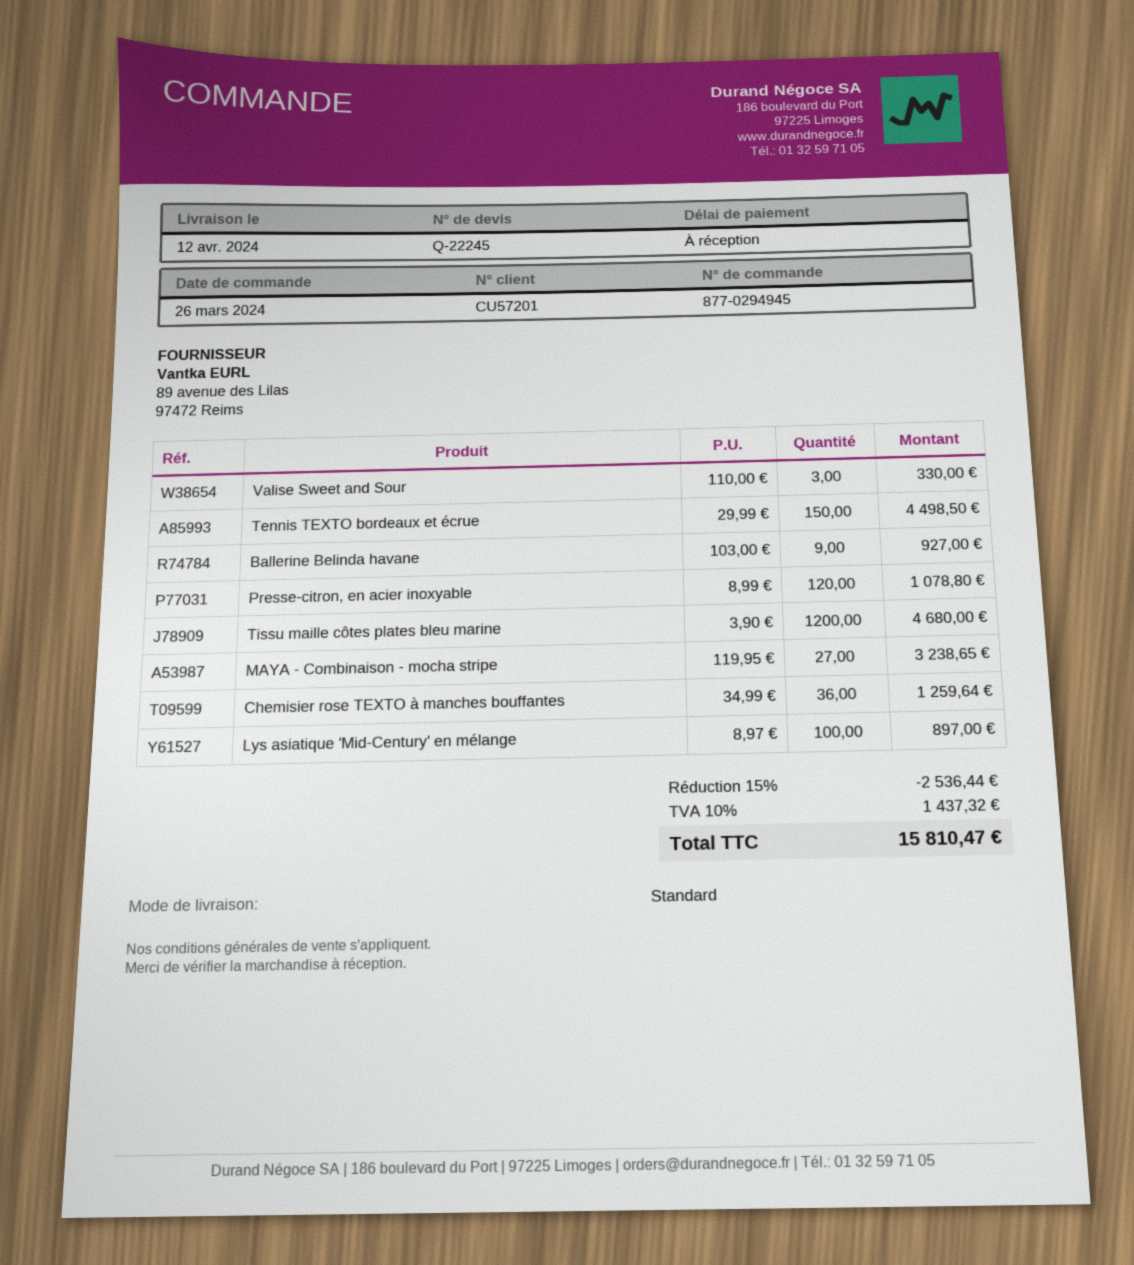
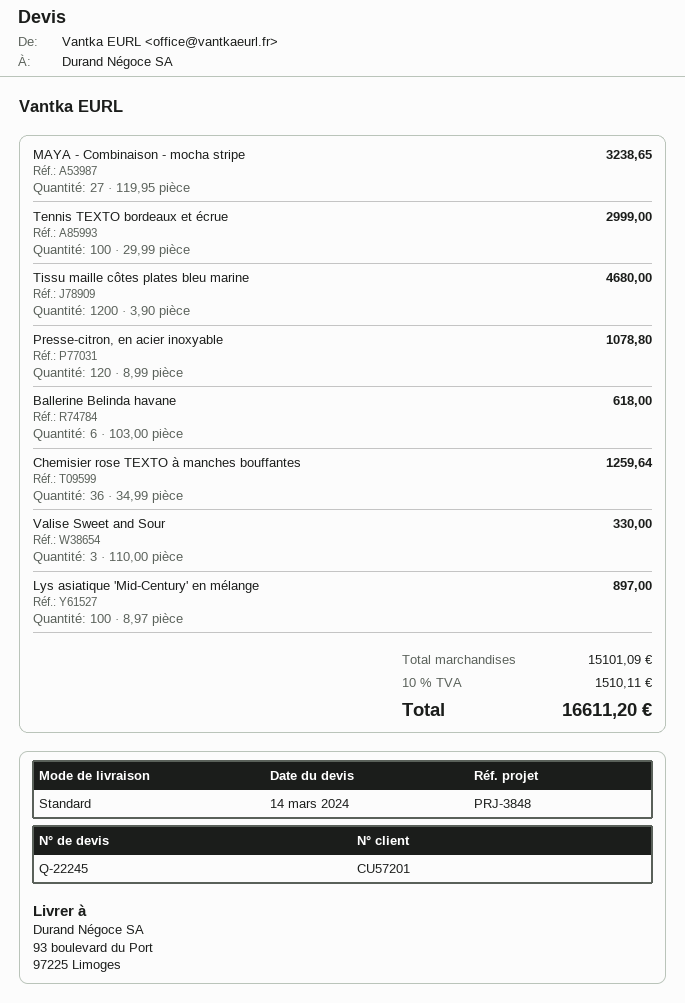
Tennis TEXTO bordeaux et écrue: 150 x 29.99 = 4498.50 -> 100 x 29.99 = 2999.00
Ballerine Belinda havane: 9 x 103.00 = 927.00 -> 6 x 103.00 = 618.00
discount: 15% = 2536.44 -> none
tax: 10% = 1437.32 -> 10% = 1510.11
total: 15810.47 -> 16611.20

